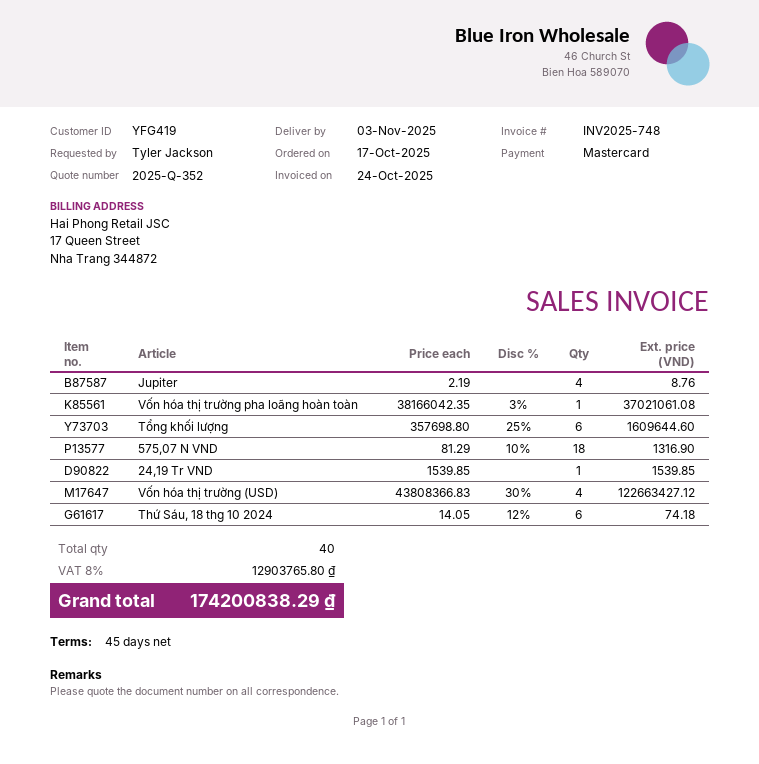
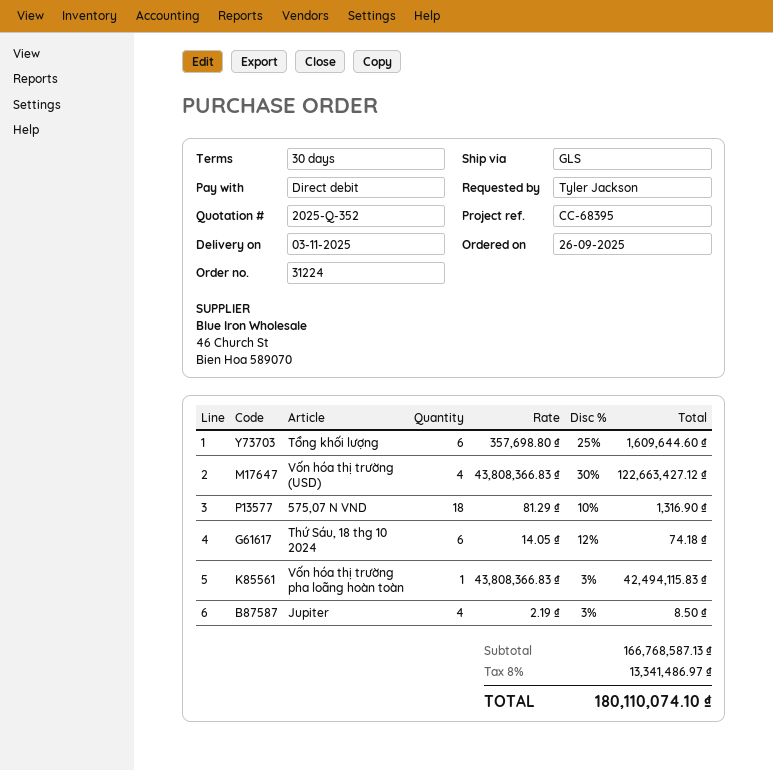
order date: 2025-10-17 -> 2025-09-26
payment terms: 45 days -> 30 days
payment method: Mastercard -> direct debit
Jupiter: 4 x 2.19 = 8.76 -> 4 x 2.19 - 3% = 8.50
Vốn hóa thị trường pha loãng hoàn toàn: 1 x 38166042.35 - 3% = 37021061.08 -> 1 x 43808366.83 - 3% = 42494115.83
24,19 Tr VND: 1 x 1539.85 = 1539.85 -> none
tax: 8% = 12903765.80 -> 8% = 13341486.97
total: 174200838.29 -> 180110074.10

